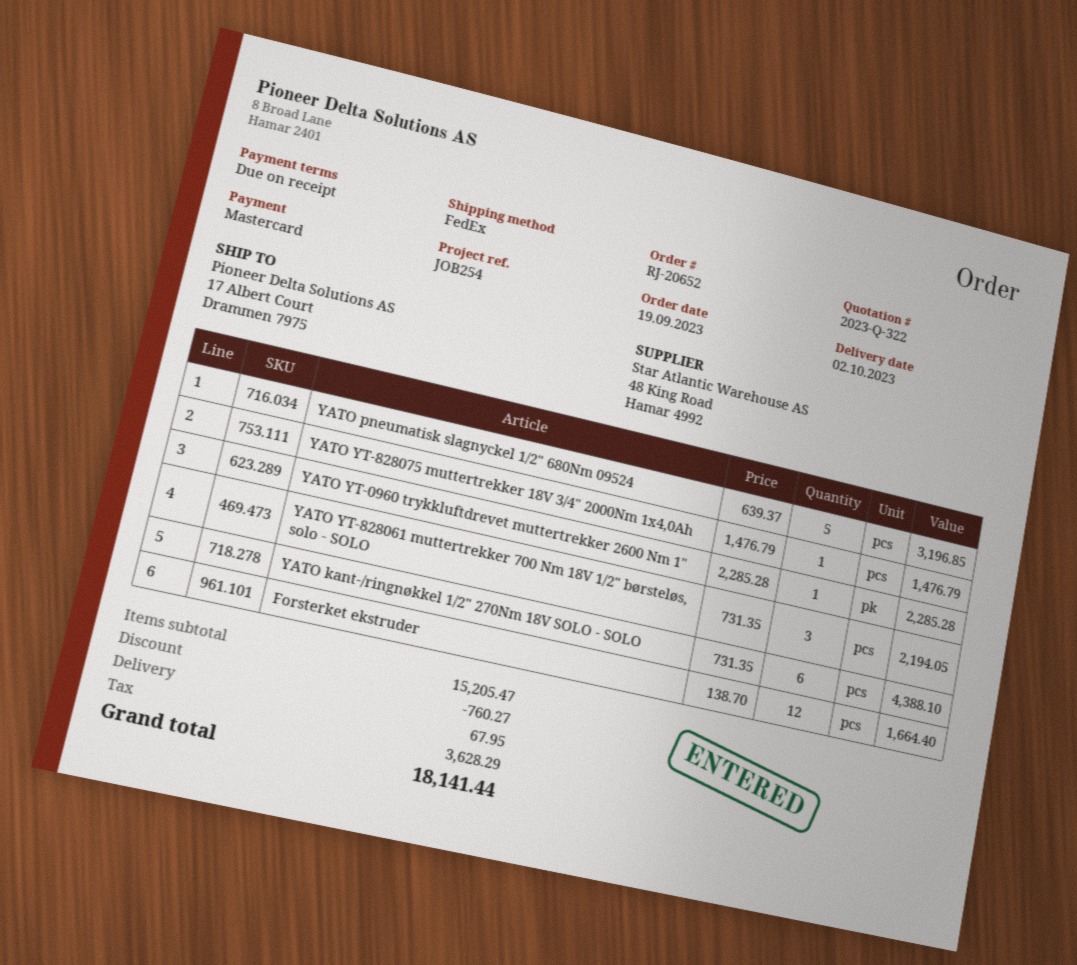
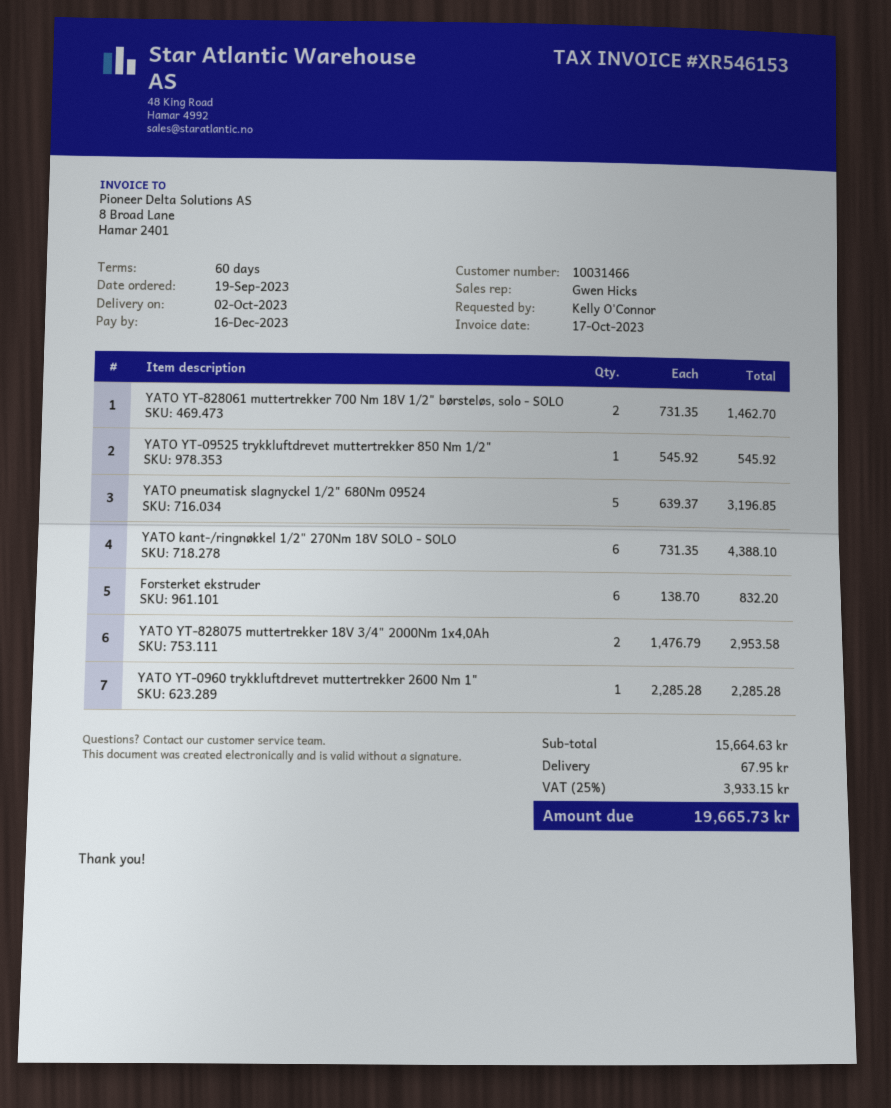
payment terms: on receipt -> 60 days
YATO YT-828075 muttertrekker 18V 3/4" 2000Nm 1x4,0Ah: 1 x 1476.79 = 1476.79 -> 2 x 1476.79 = 2953.58
YATO YT-828061 muttertrekker 700 Nm 18V 1/2" børsteløs, solo - SOLO: 3 x 731.35 = 2194.05 -> 2 x 731.35 = 1462.70
Forsterket ekstruder: 12 x 138.70 = 1664.40 -> 6 x 138.70 = 832.20
YATO YT-09525 trykkluftdrevet muttertrekker 850 Nm 1/2": none -> 1 x 545.92 = 545.92
subtotal: 15205.47 -> 15664.63
discount: 760.27 -> none
tax: 3628.29 -> 3933.15
total: 18141.44 -> 19665.73

